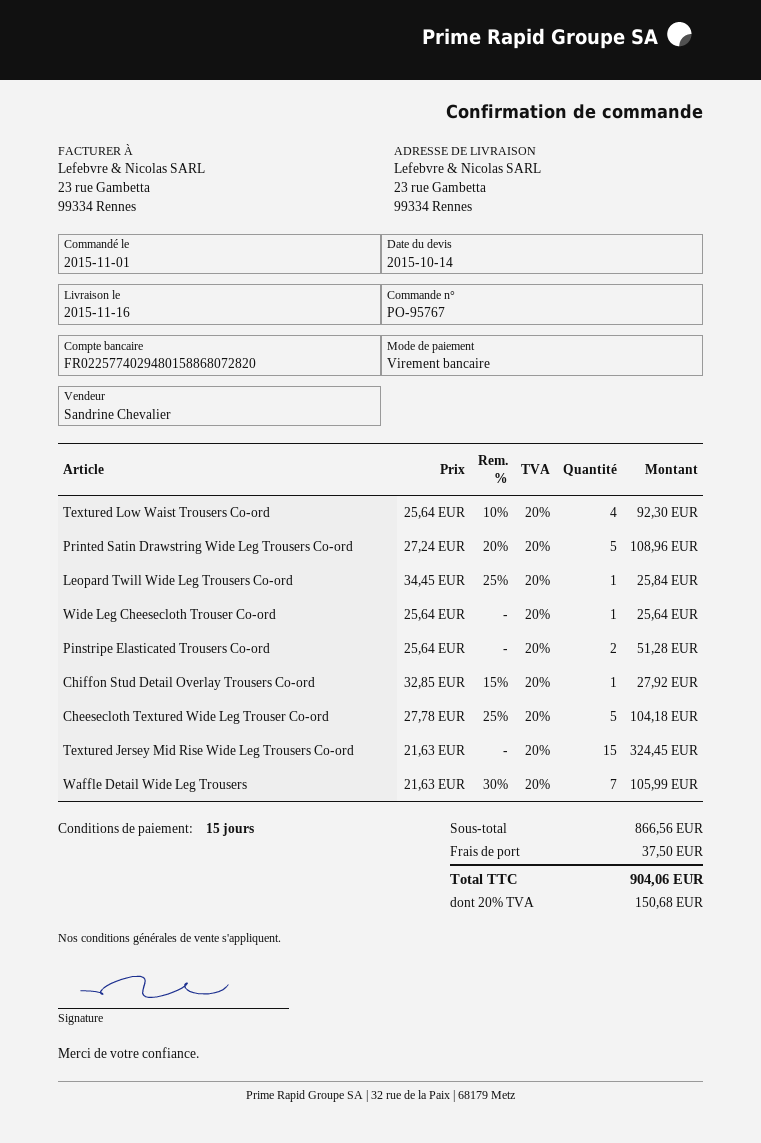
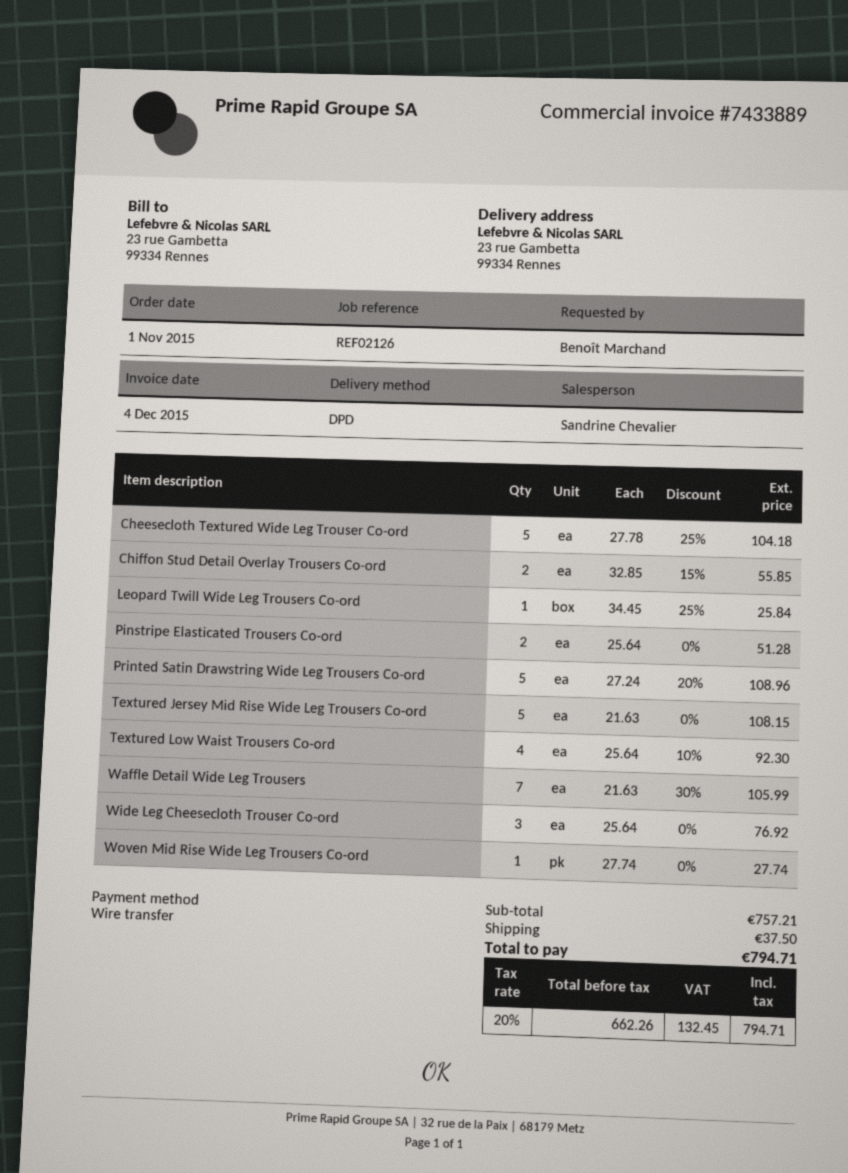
Wide Leg Cheesecloth Trouser Co-ord: 1 x 25.64 = 25.64 -> 3 x 25.64 = 76.92
Chiffon Stud Detail Overlay Trousers Co-ord: 1 x 32.85 - 15% = 27.92 -> 2 x 32.85 - 15% = 55.85
Textured Jersey Mid Rise Wide Leg Trousers Co-ord: 15 x 21.63 = 324.45 -> 5 x 21.63 = 108.15
Woven Mid Rise Wide Leg Trousers Co-ord: none -> 1 x 27.74 = 27.74
subtotal: 866.56 -> 757.21
tax: 20% = 150.68 -> 20% = 132.45
total: 904.06 -> 794.71

